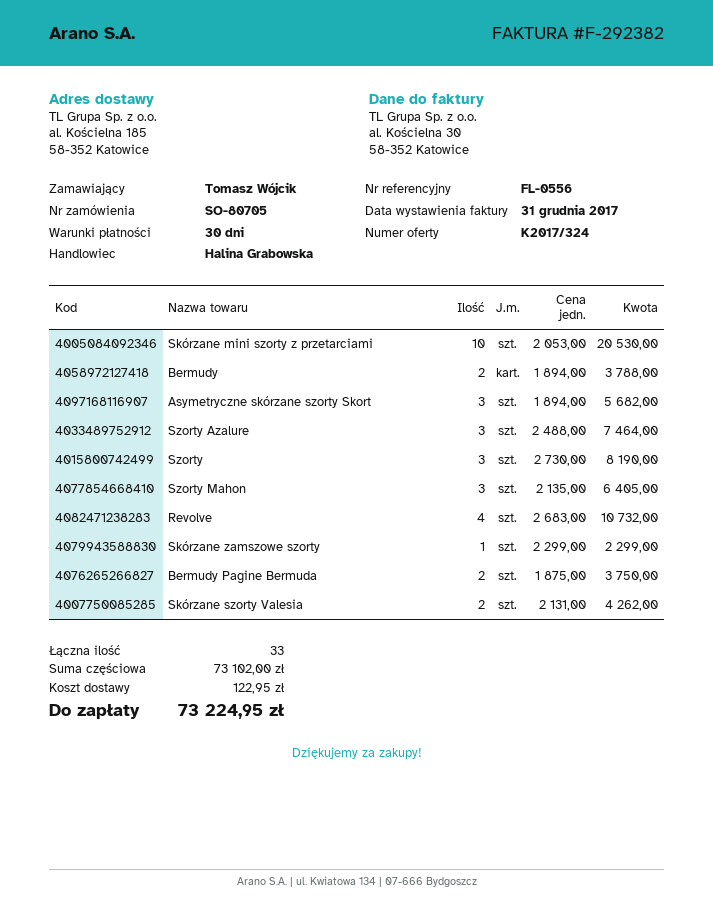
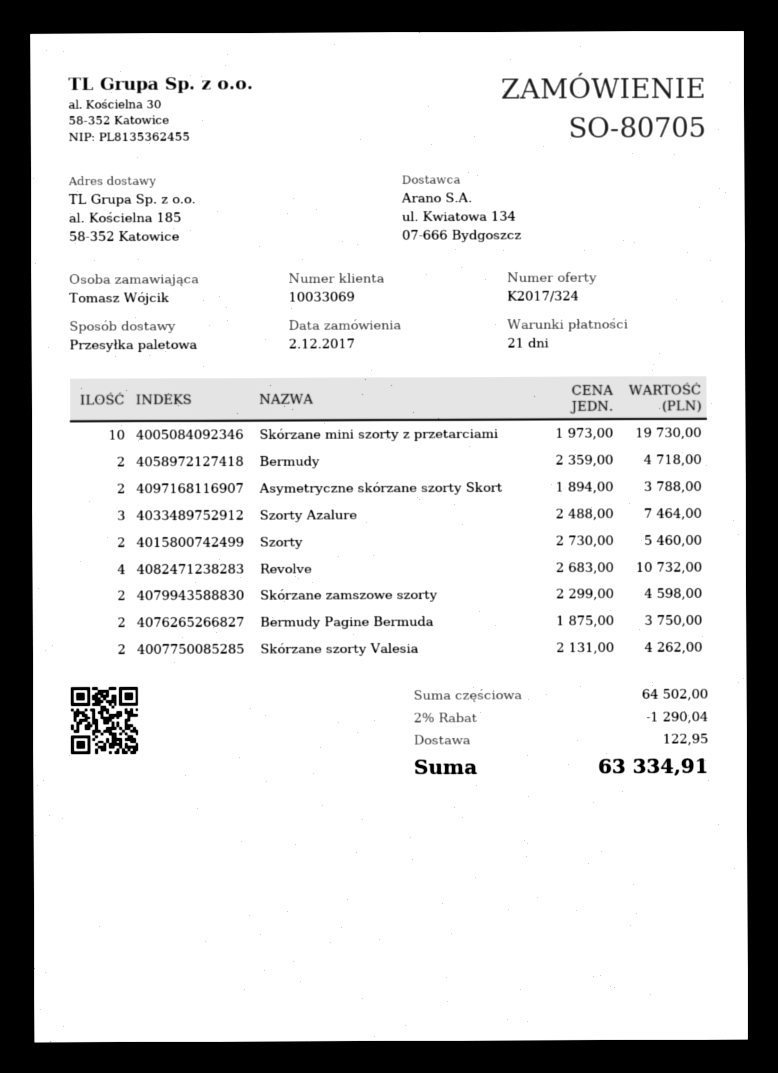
payment terms: 30 days -> 21 days
Skórzane mini szorty z przetarciami: 10 x 2053.00 = 20530.00 -> 10 x 1973.00 = 19730.00
Bermudy: 2 x 1894.00 = 3788.00 -> 2 x 2359.00 = 4718.00
Asymetryczne skórzane szorty Skort: 3 x 1894.00 = 5682.00 -> 2 x 1894.00 = 3788.00
Szorty: 3 x 2730.00 = 8190.00 -> 2 x 2730.00 = 5460.00
Szorty Mahon: 3 x 2135.00 = 6405.00 -> none
Skórzane zamszowe szorty: 1 x 2299.00 = 2299.00 -> 2 x 2299.00 = 4598.00
subtotal: 73102.00 -> 64502.00
discount: none -> 2% = 1290.04
total: 73224.95 -> 63334.91

